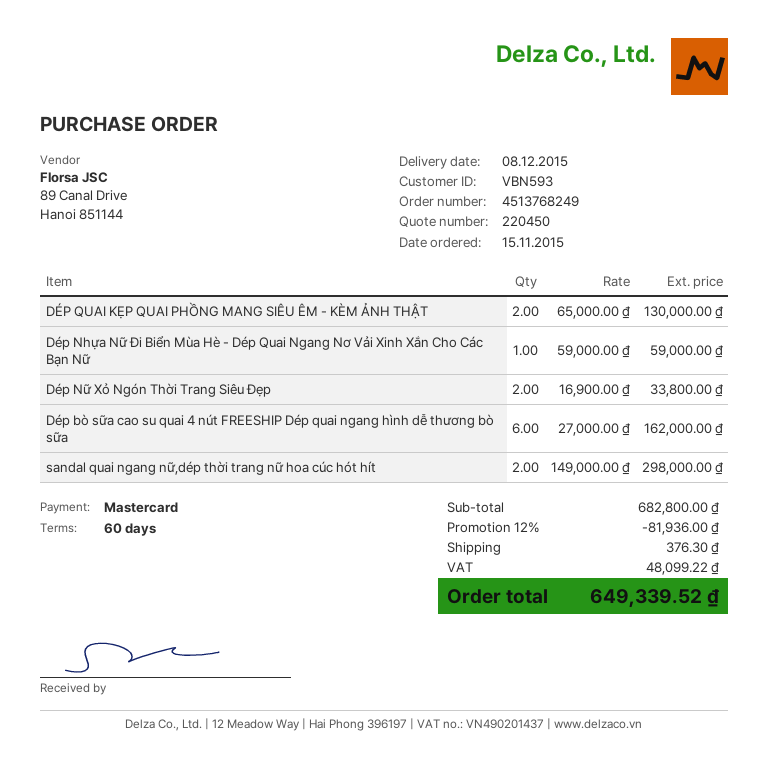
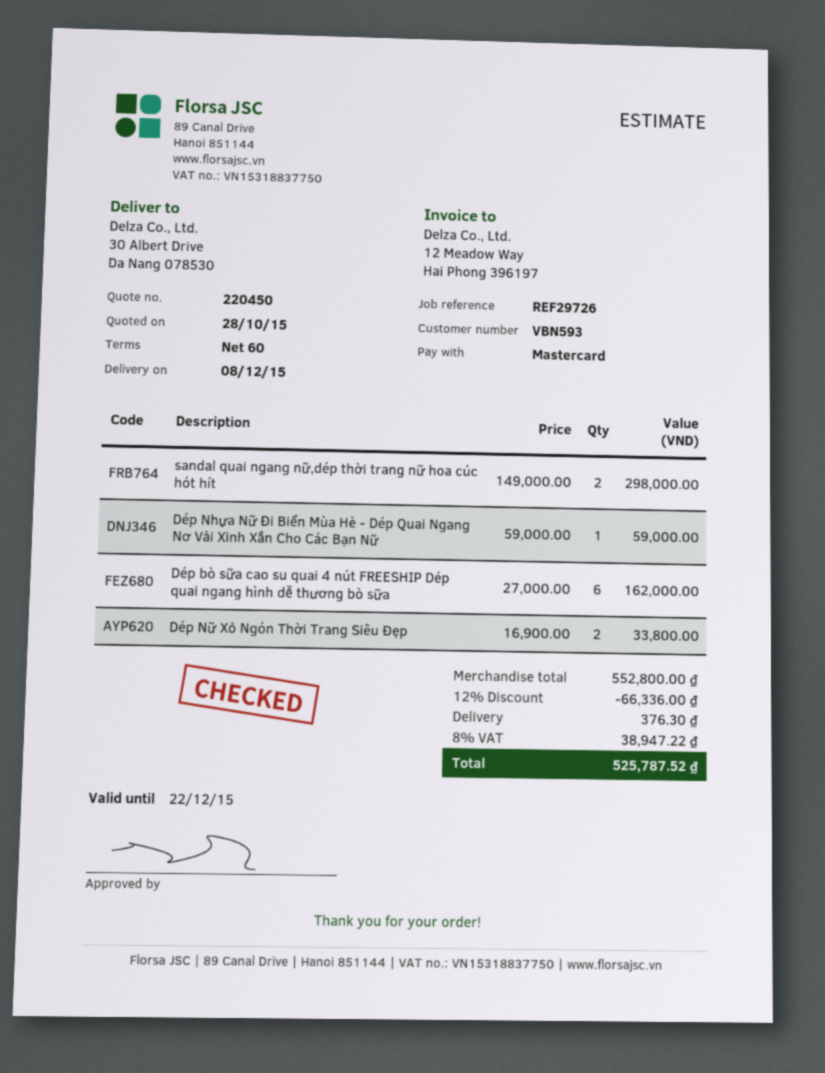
DÉP QUAI KẸP QUAI PHỒNG MANG SIÊU ÊM - KÈM ẢNH THẬT: 2 x 65000.00 = 130000.00 -> none
subtotal: 682800.00 -> 552800.00
discount: 12% = 81936.00 -> 12% = 66336.00
tax: 48099.22 -> 38947.22
total: 649339.52 -> 525787.52

